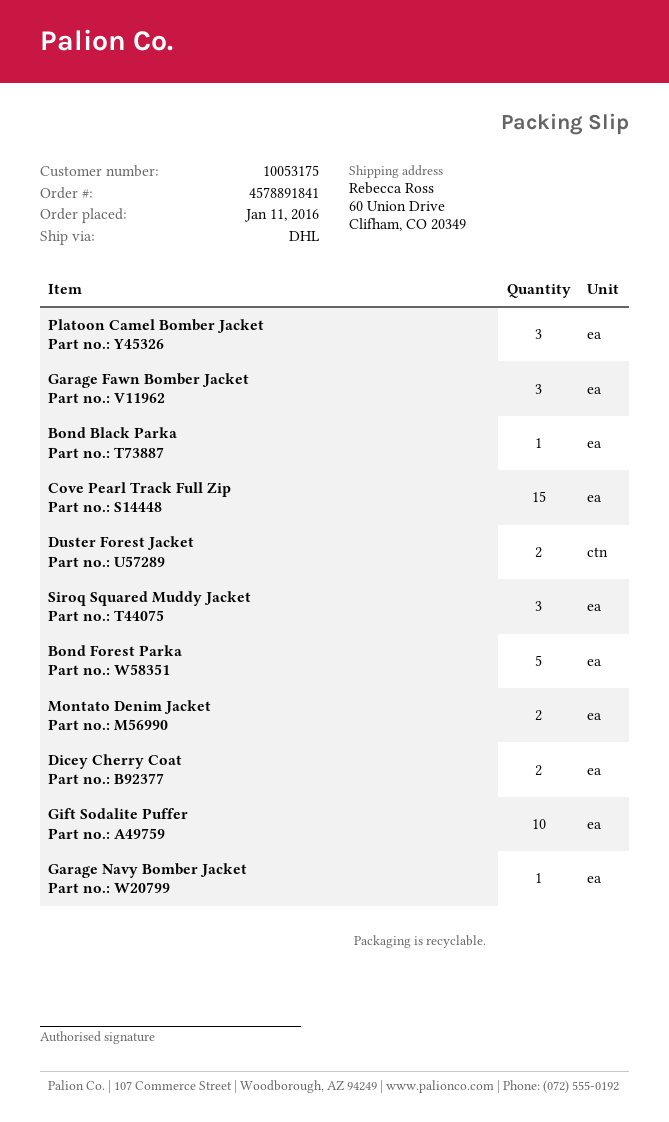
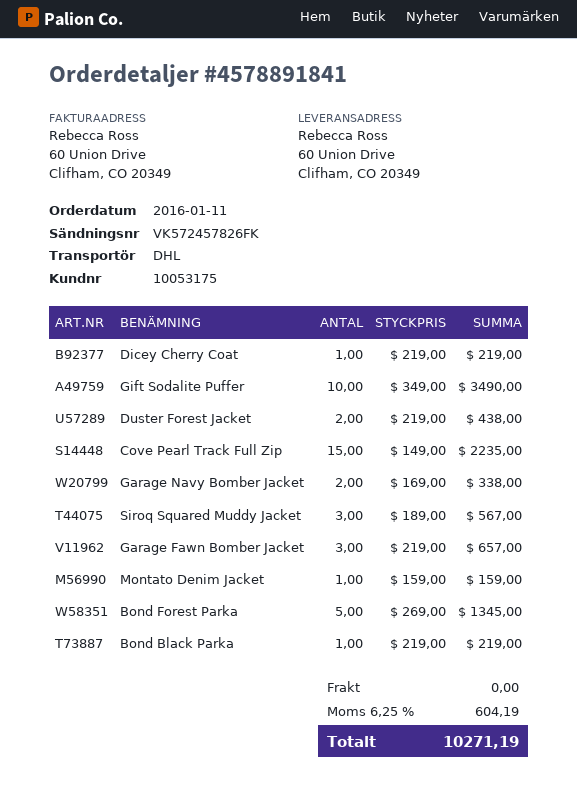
Platoon Camel Bomber Jacket: 3 -> none
Montato Denim Jacket: 2 -> 1
Dicey Cherry Coat: 2 -> 1
Garage Navy Bomber Jacket: 1 -> 2

